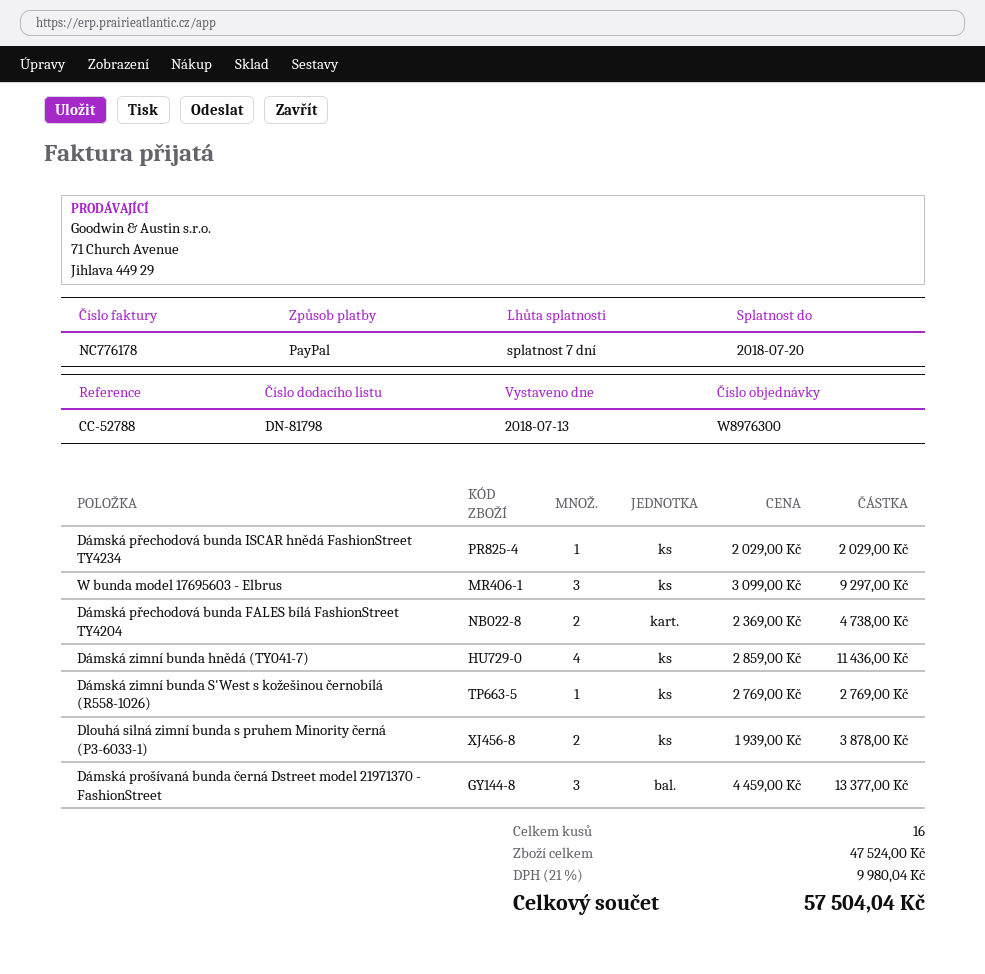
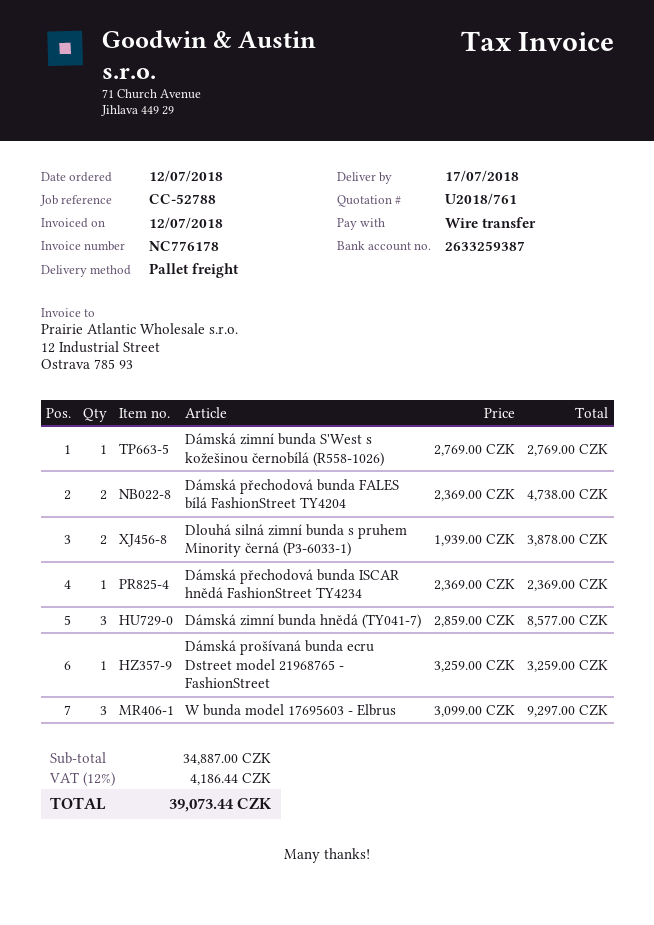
invoice date: 2018-07-13 -> 2018-07-12
payment method: PayPal -> bank transfer
Dámská přechodová bunda ISCAR hnědá FashionStreet TY4234: 1 x 2029.00 = 2029.00 -> 1 x 2369.00 = 2369.00
Dámská zimní bunda hnědá (TY041-7): 4 x 2859.00 = 11436.00 -> 3 x 2859.00 = 8577.00
Dámská prošívaná bunda černá Dstreet model 21971370 - FashionStreet: 3 x 4459.00 = 13377.00 -> none
Dámská prošívaná bunda ecru Dstreet model 21968765 - FashionStreet: none -> 1 x 3259.00 = 3259.00
subtotal: 47524.00 -> 34887.00
tax: 21% = 9980.04 -> 12% = 4186.44
total: 57504.04 -> 39073.44

